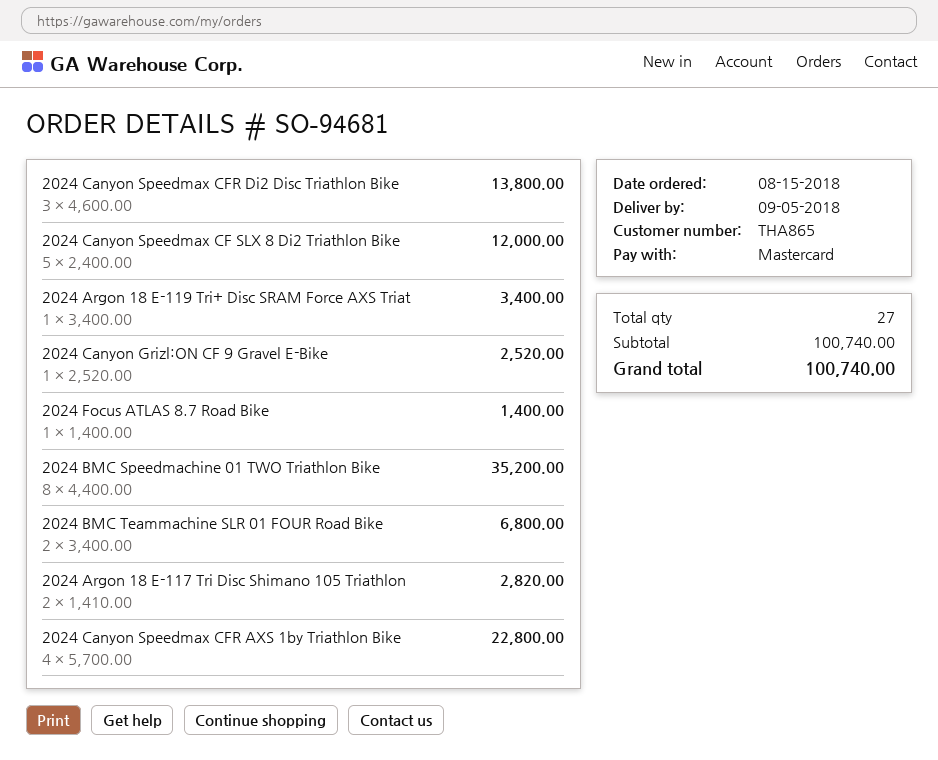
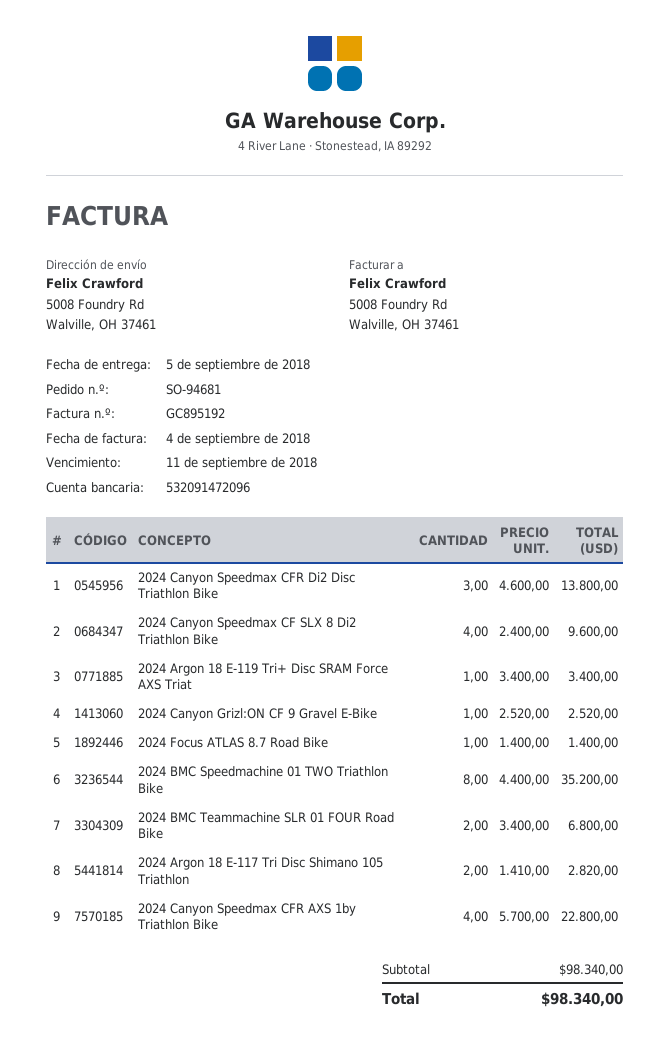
2024 Canyon Speedmax CF SLX 8 Di2 Triathlon Bike: 5 x 2400.00 = 12000.00 -> 4 x 2400.00 = 9600.00
subtotal: 100740.00 -> 98340.00
total: 100740.00 -> 98340.00

